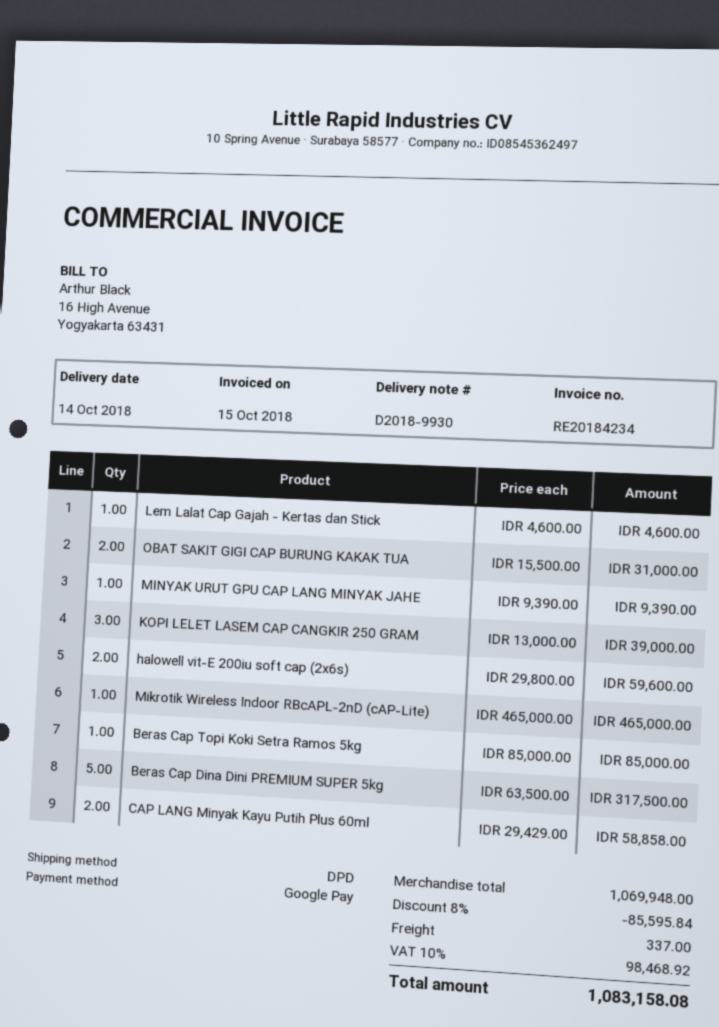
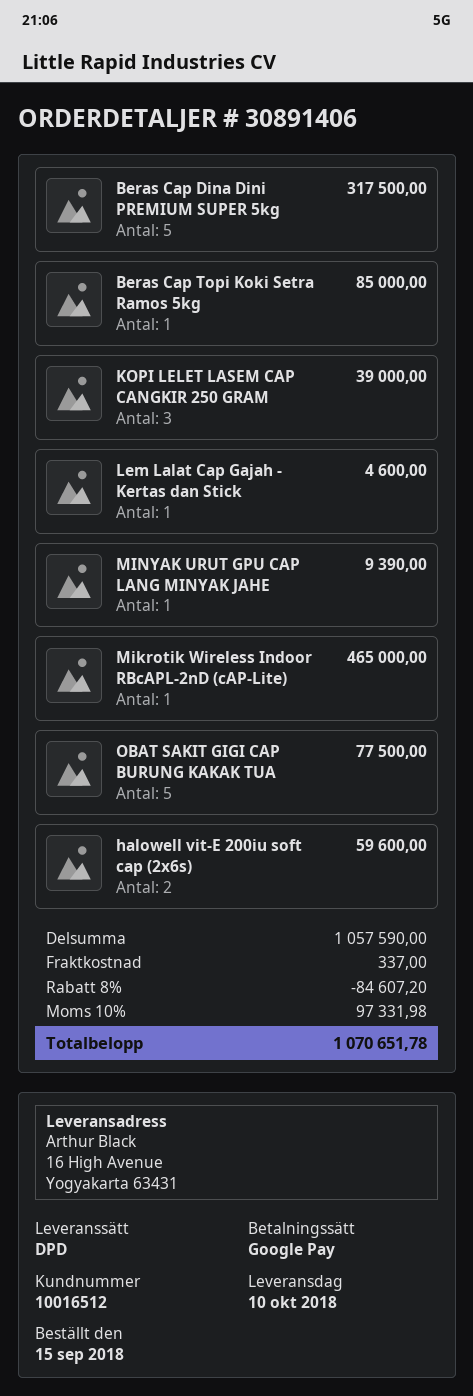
delivery date: 2018-10-14 -> 2018-10-10
OBAT SAKIT GIGI CAP BURUNG KAKAK TUA: 2 for 31000.00 -> 5 for 77500.00
CAP LANG Minyak Kayu Putih Plus 60ml: 2 for 58858.00 -> none
subtotal: 1069948.00 -> 1057590.00
discount: 8% = 85595.84 -> 8% = 84607.20
tax: 10% = 98468.92 -> 10% = 97331.98
total: 1083158.08 -> 1070651.78

